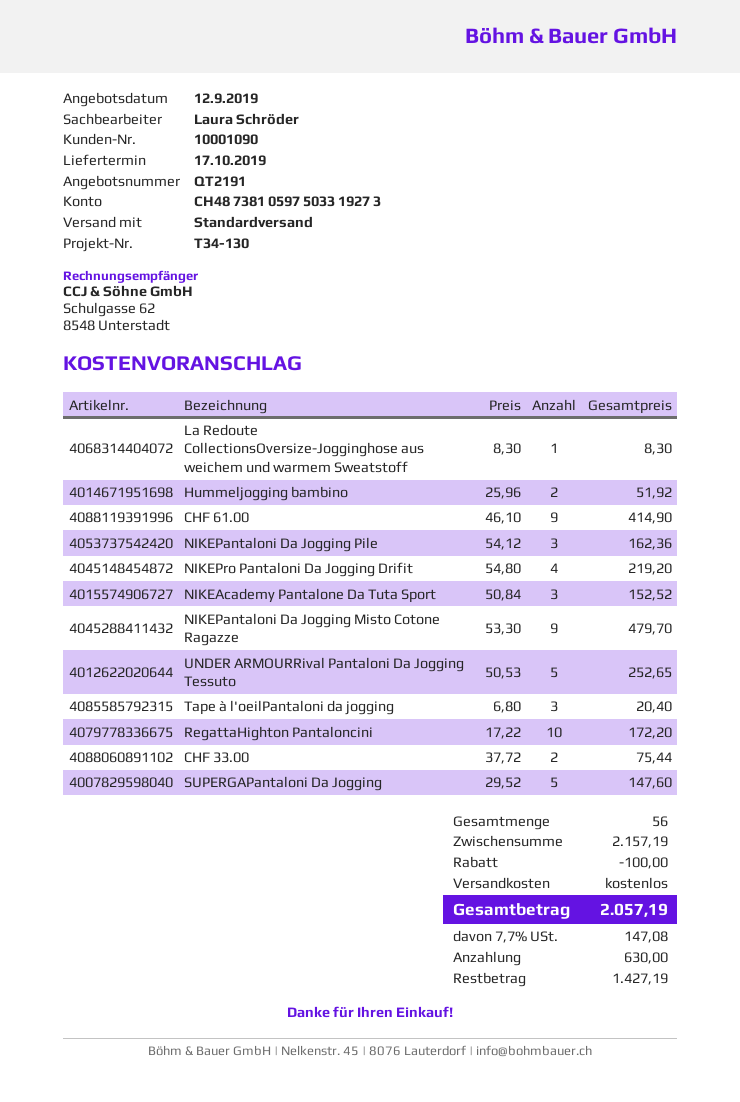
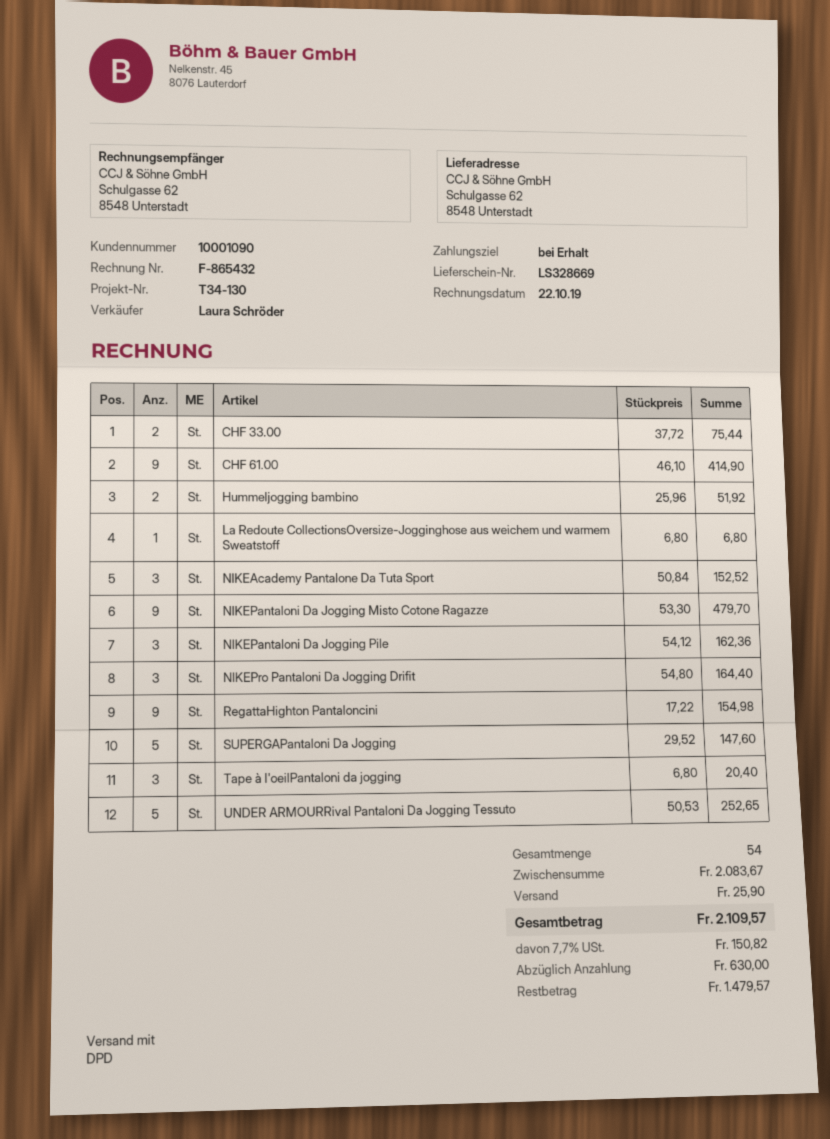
shipping method: standard -> DPD
La Redoute CollectionsOversize-Jogginghose aus weichem und warmem Sweatstoff: 1 x 8.30 = 8.30 -> 1 x 6.80 = 6.80
NIKEPro Pantaloni Da Jogging Drifit: 4 x 54.80 = 219.20 -> 3 x 54.80 = 164.40
RegattaHighton Pantaloncini: 10 x 17.22 = 172.20 -> 9 x 17.22 = 154.98
total quantity: 56 -> 54
subtotal: 2157.19 -> 2083.67
discount: 100.00 -> none
shipping: 0.00 -> 25.90
tax: 7.7% = 147.08 -> 7.7% = 150.82
total: 2057.19 -> 2109.57
balance: 1427.19 -> 1479.57

